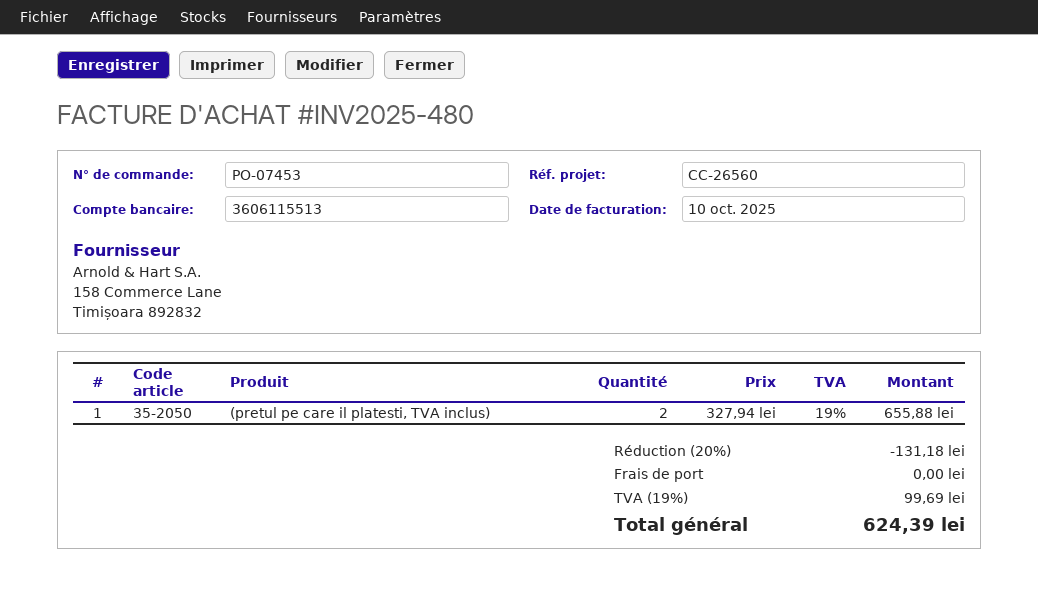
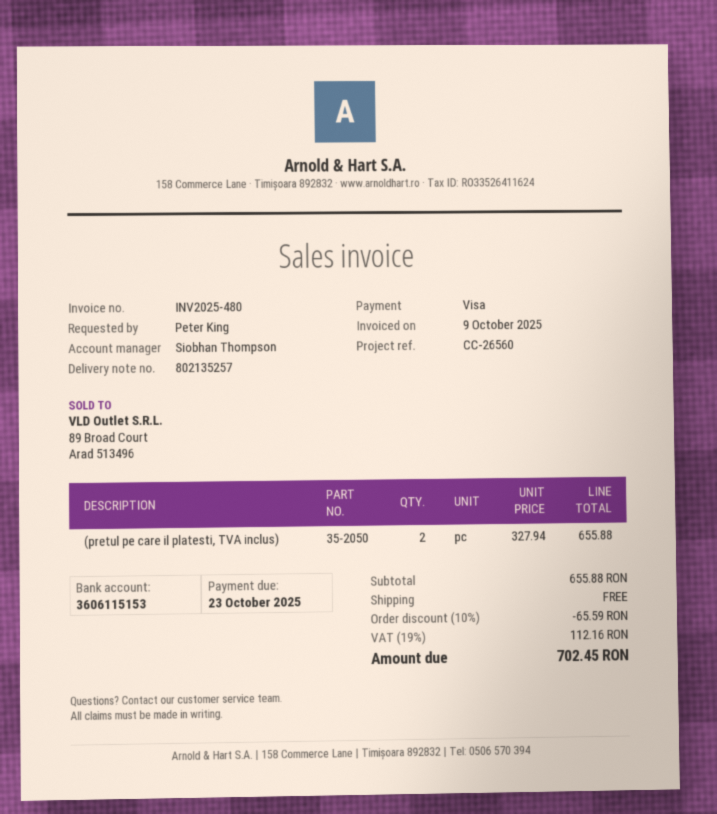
invoice date: 2025-10-10 -> 2025-10-09
bank account: 3606115513 -> 3606115153
discount: 20% = 131.18 -> 10% = 65.59
tax: 19% = 99.69 -> 19% = 112.16
total: 624.39 -> 702.45

